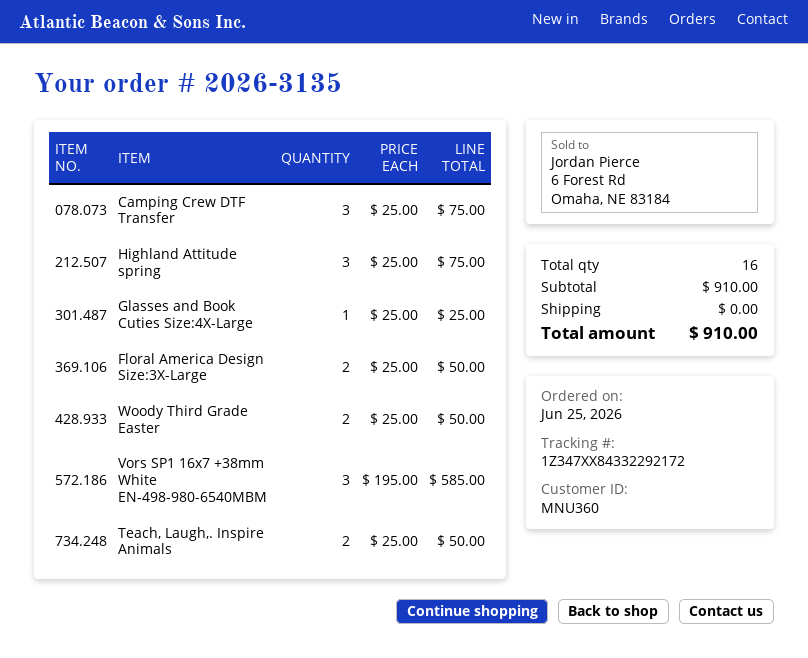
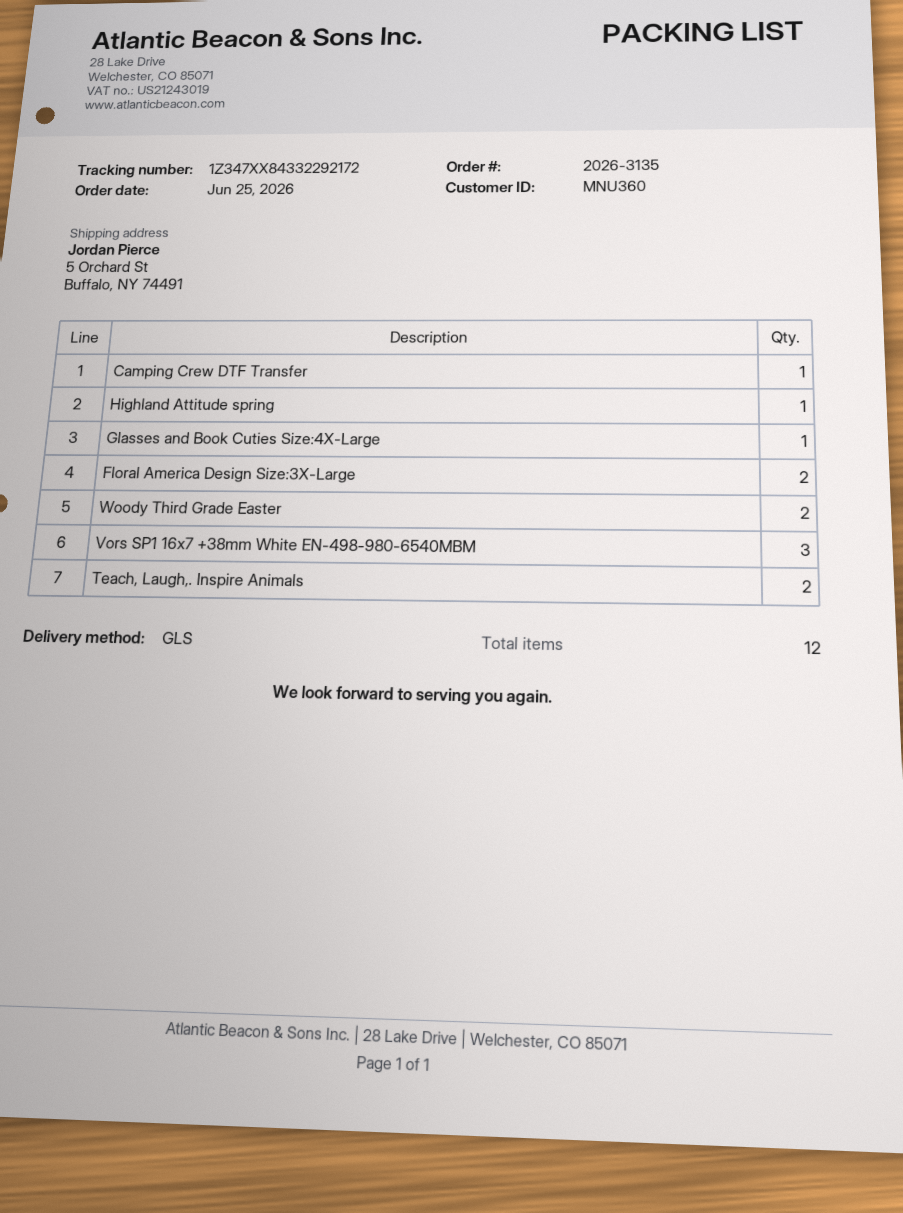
Camping Crew DTF Transfer: 3 -> 1
Highland Attitude spring: 3 -> 1
total quantity: 16 -> 12

